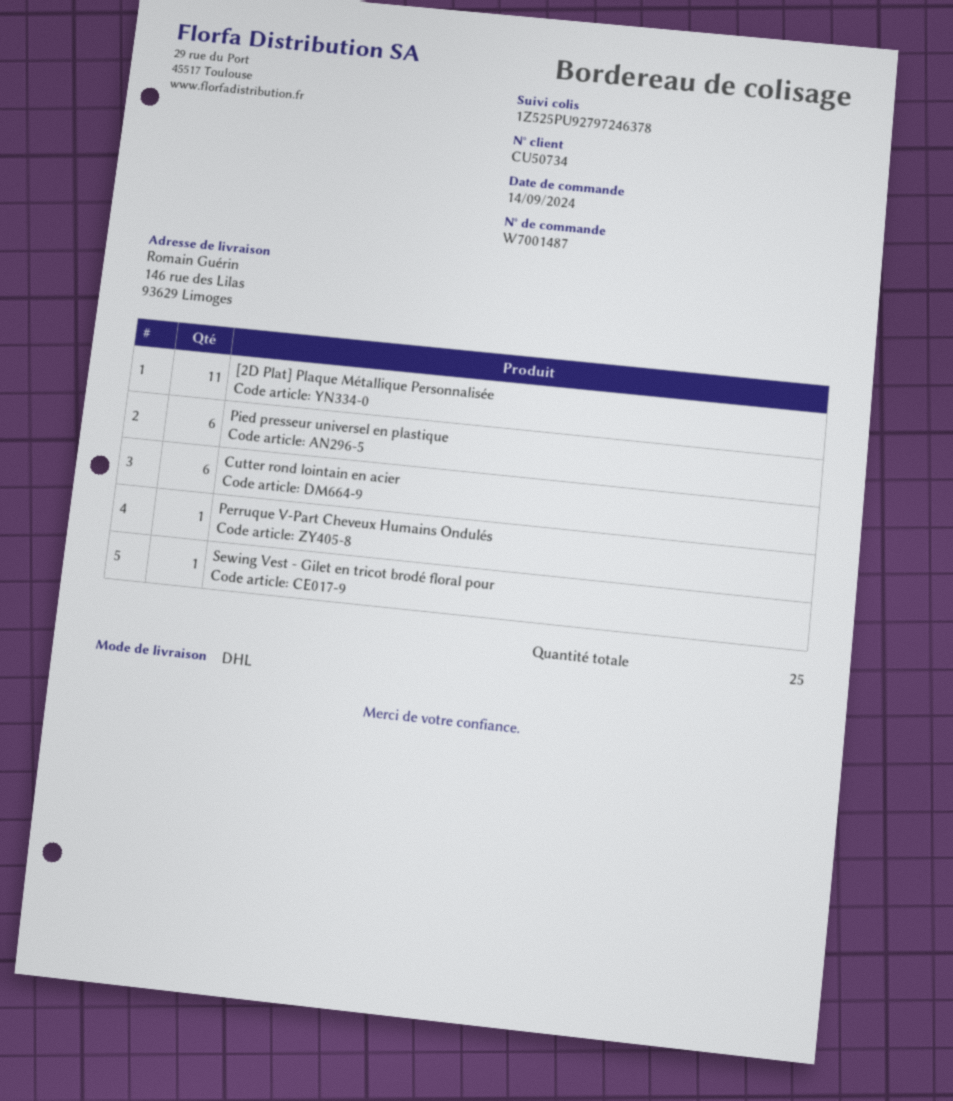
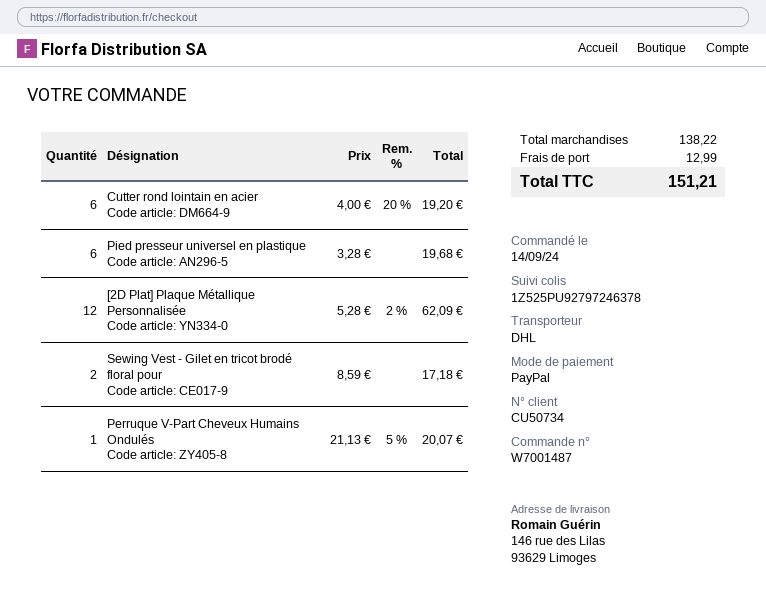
[2D Plat] Plaque Métallique Personnalisée: 11 -> 12
Sewing Vest - Gilet en tricot brodé floral pour: 1 -> 2

